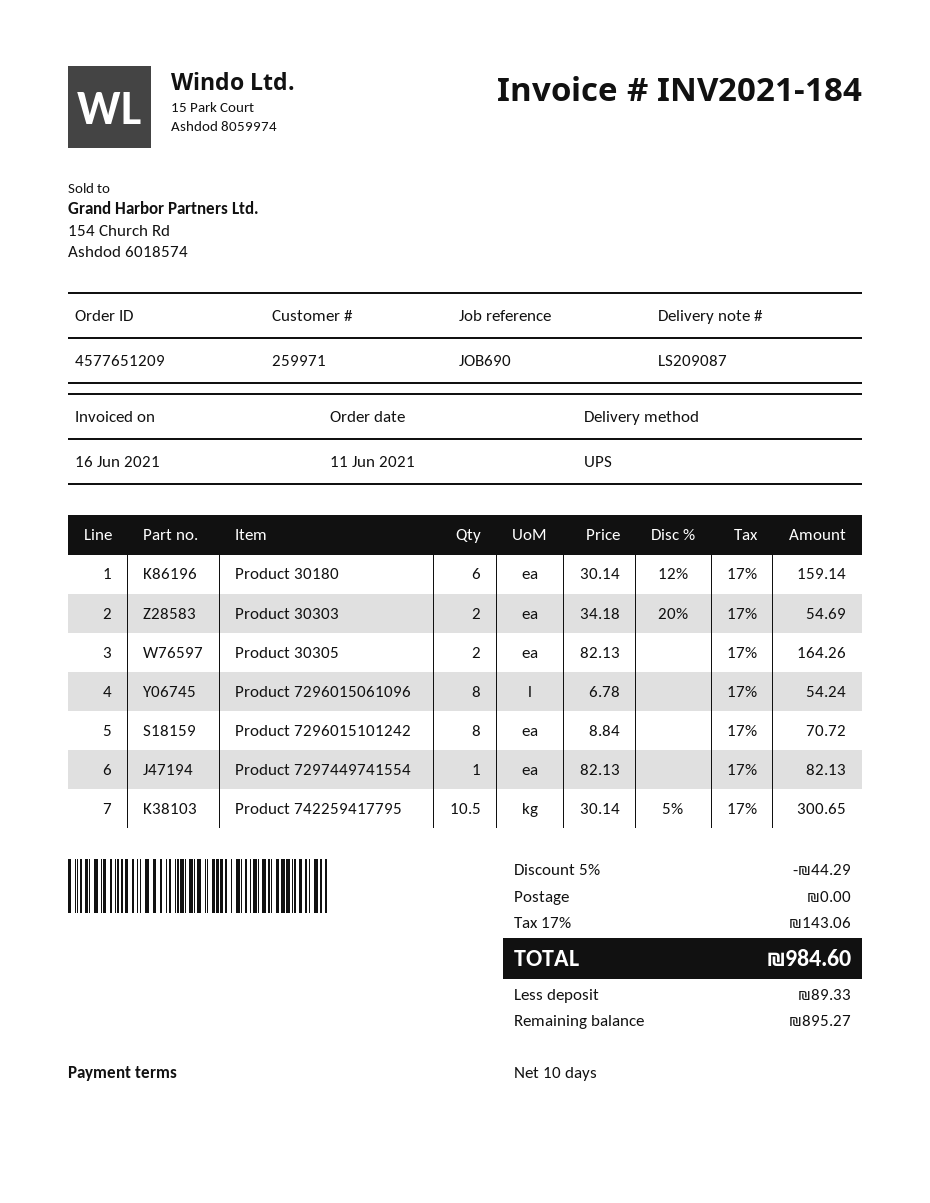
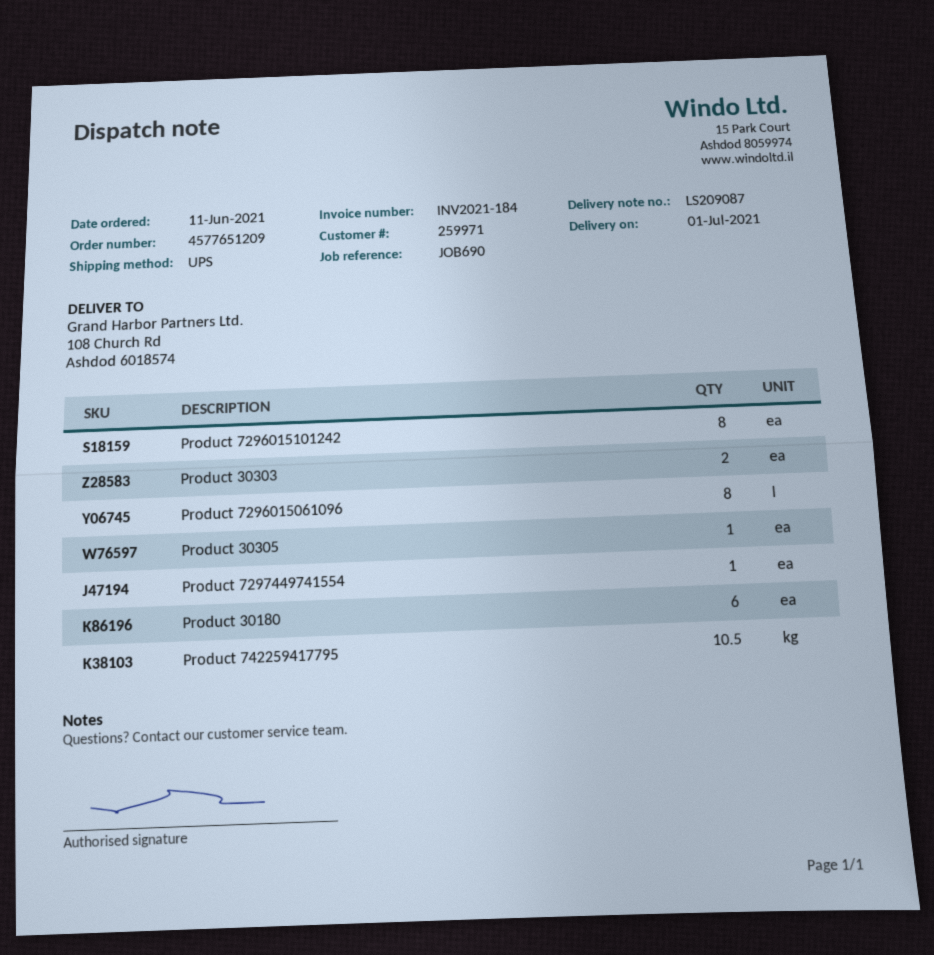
Product 30305: 2 -> 1

